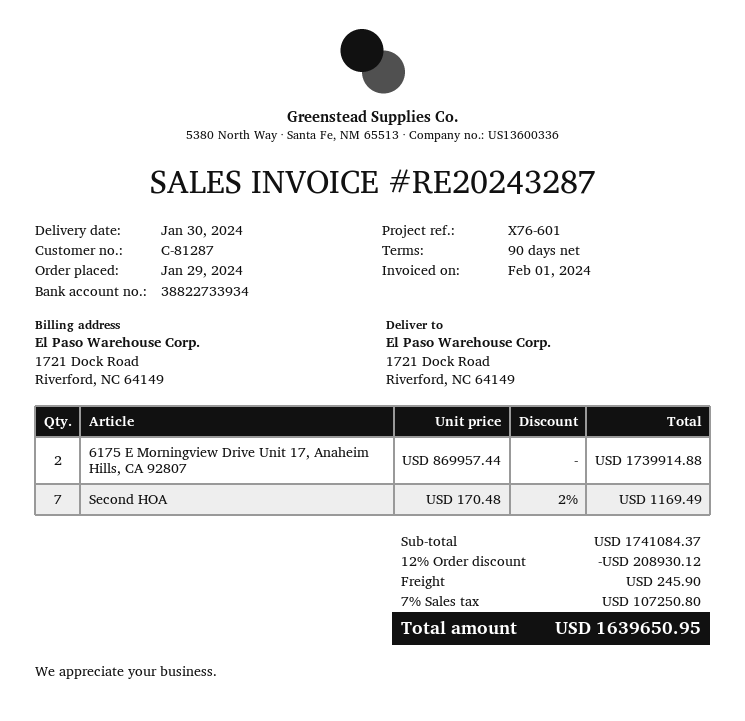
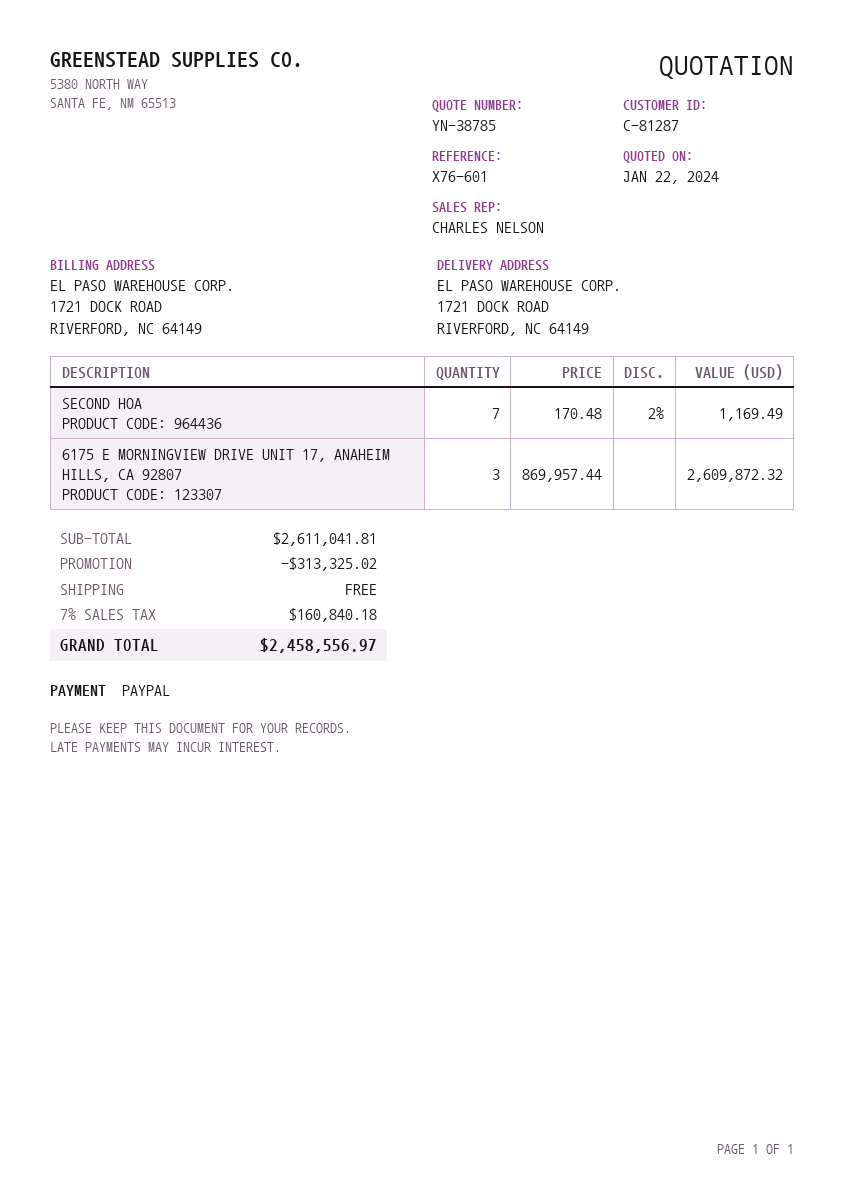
6175 E Morningview Drive Unit 17, Anaheim Hills, CA 92807: 2 x 869957.44 = 1739914.88 -> 3 x 869957.44 = 2609872.32
subtotal: 1741084.37 -> 2611041.81
discount: 208930.12 -> 313325.02
shipping: 245.90 -> 0.00
tax: 7% = 107250.80 -> 7% = 160840.18
total: 1639650.95 -> 2458556.97

